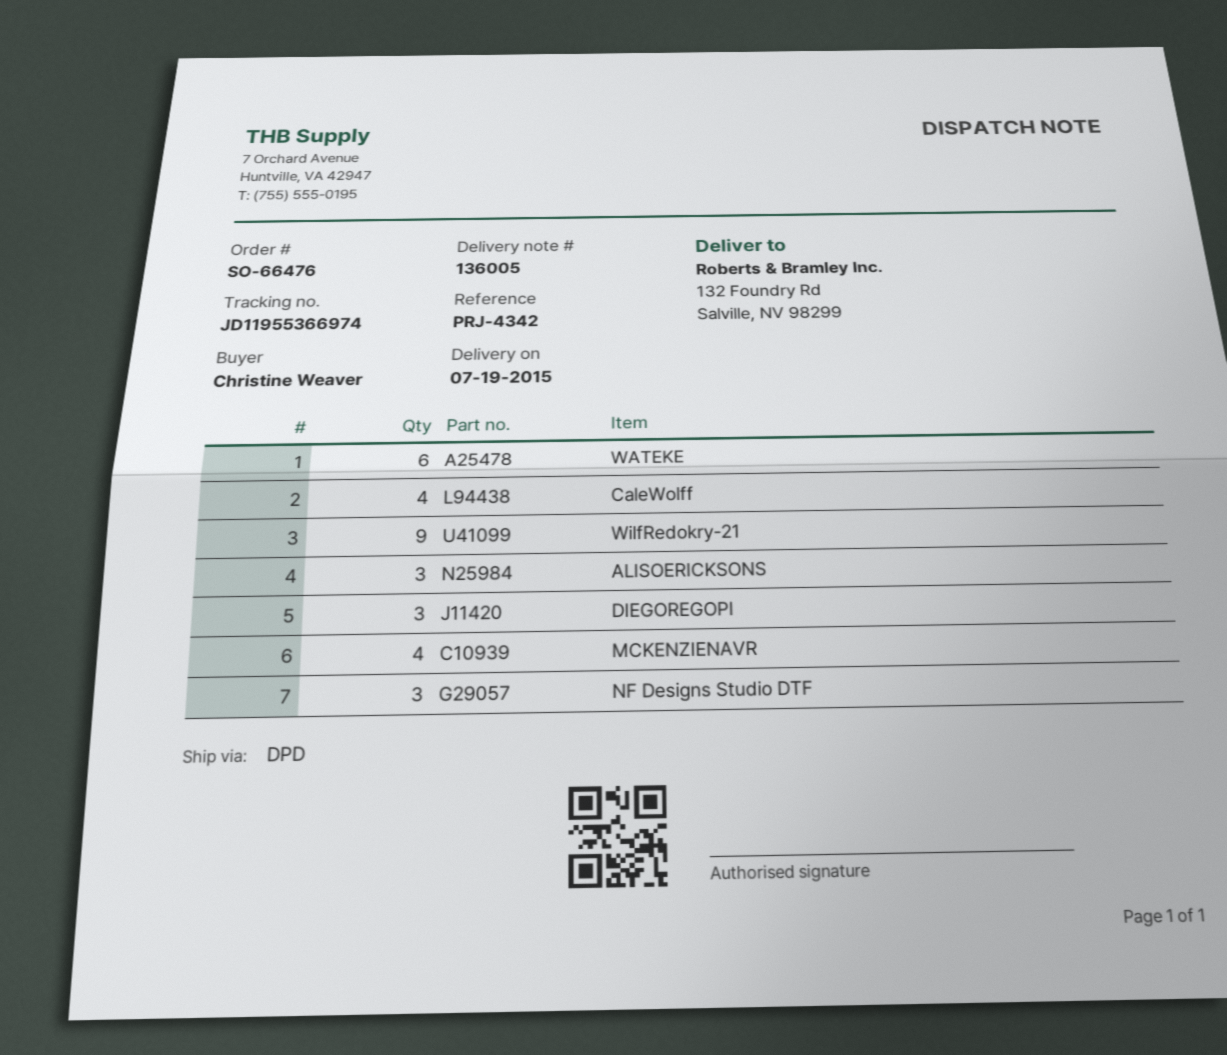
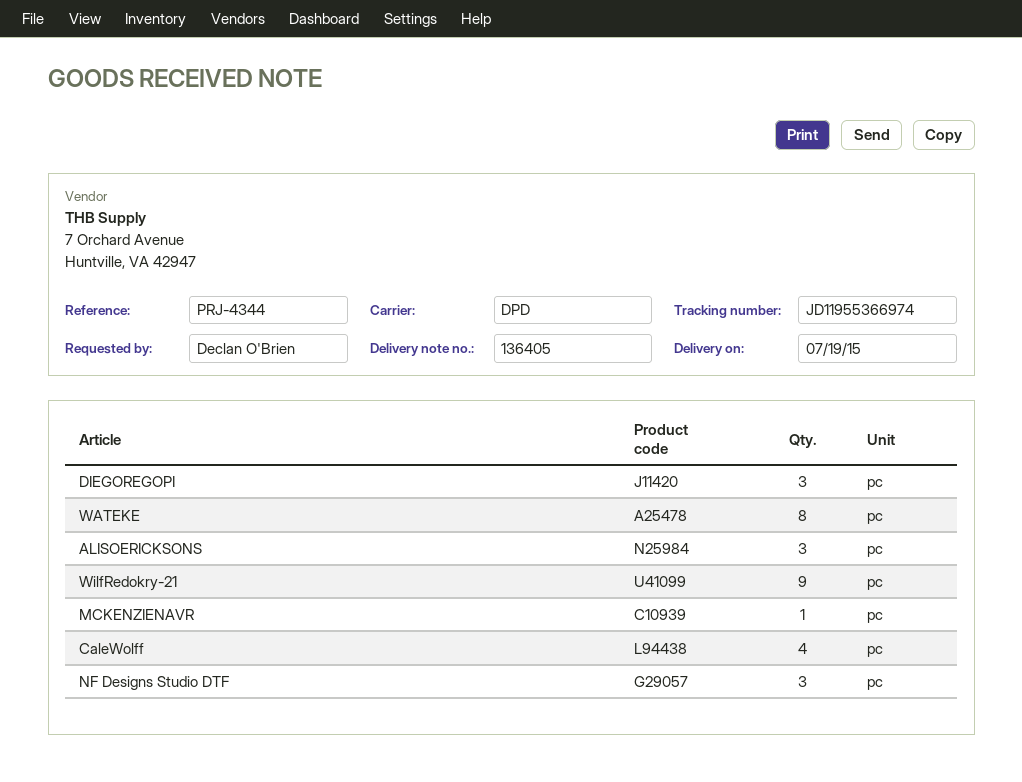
delivery note number: 136005 -> 136405
reference: PRJ-4342 -> PRJ-4344
ordered by: Christine Weaver -> Declan O'Brien
WATEKE: 6 -> 8
MCKENZIENAVR: 4 -> 1

